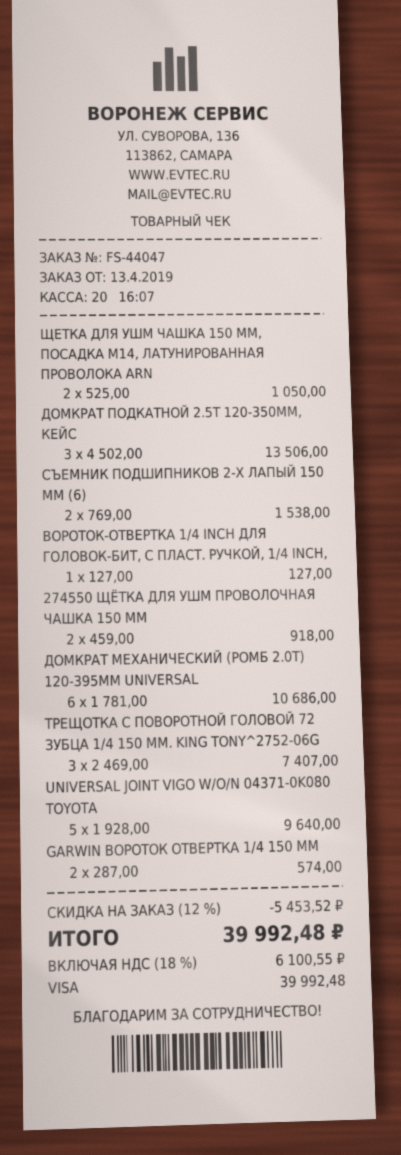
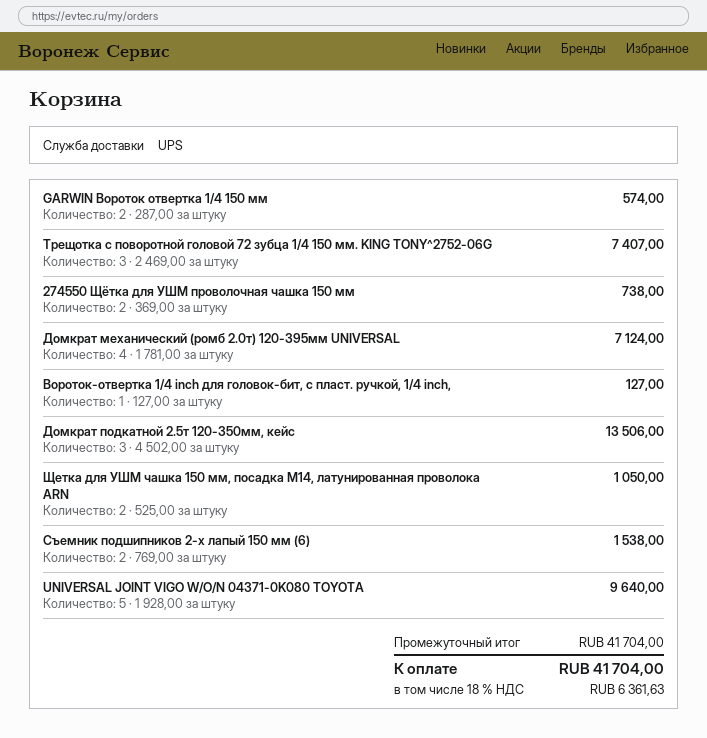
274550 ЩЁТКА ДЛЯ УШМ ПРОВОЛОЧНАЯ ЧАШКА 150 ММ: 2 x 459.00 = 918.00 -> 2 x 369.00 = 738.00
ДОМКРАТ МЕХАНИЧЕСКИЙ (РОМБ 2.0Т) 120-395ММ UNIVERSAL: 6 x 1781.00 = 10686.00 -> 4 x 1781.00 = 7124.00
discount: 12% = 5453.52 -> none
tax: 18% = 6100.55 -> 18% = 6361.63
total: 39992.48 -> 41704.00

